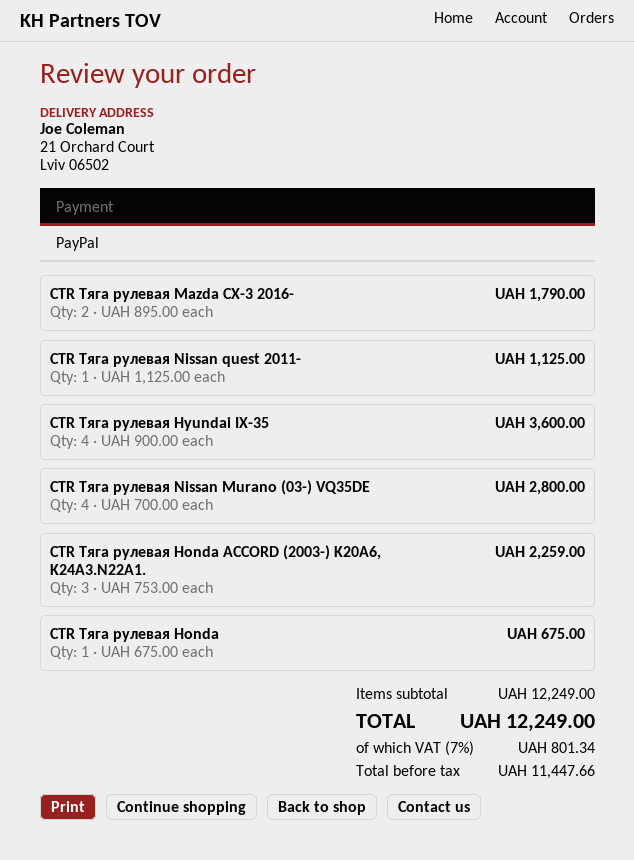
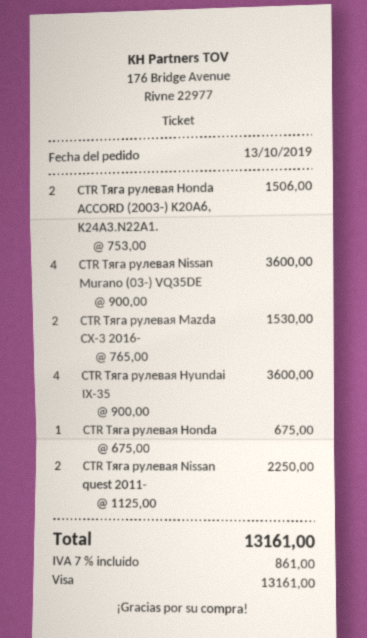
payment method: PayPal -> Visa
CTR Тяга рулевая Mazda CX-3 2016-: 2 x 895.00 = 1790.00 -> 2 x 765.00 = 1530.00
CTR Тяга рулевая Nissan quest 2011-: 1 x 1125.00 = 1125.00 -> 2 x 1125.00 = 2250.00
CTR Тяга рулевая Nissan Murano (03-) VQ35DE: 4 x 700.00 = 2800.00 -> 4 x 900.00 = 3600.00
CTR Тяга рулевая Honda ACCORD (2003-) K20A6, K24A3.N22A1.: 3 x 753.00 = 2259.00 -> 2 x 753.00 = 1506.00
tax: 7% = 801.34 -> 7% = 861.00
total: 12249.00 -> 13161.00

